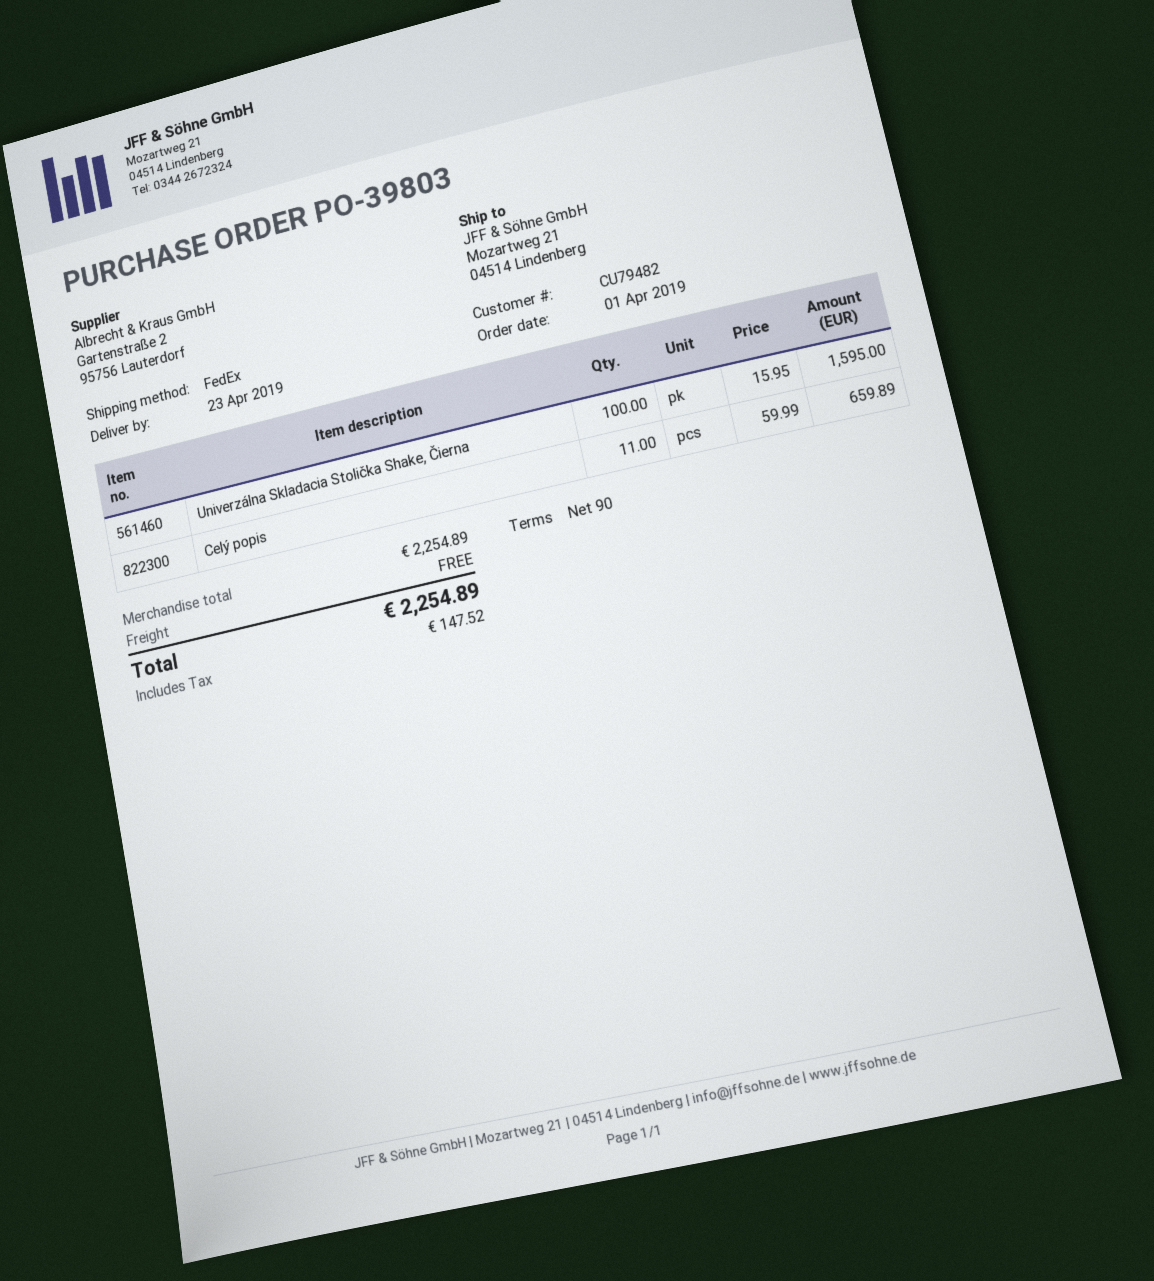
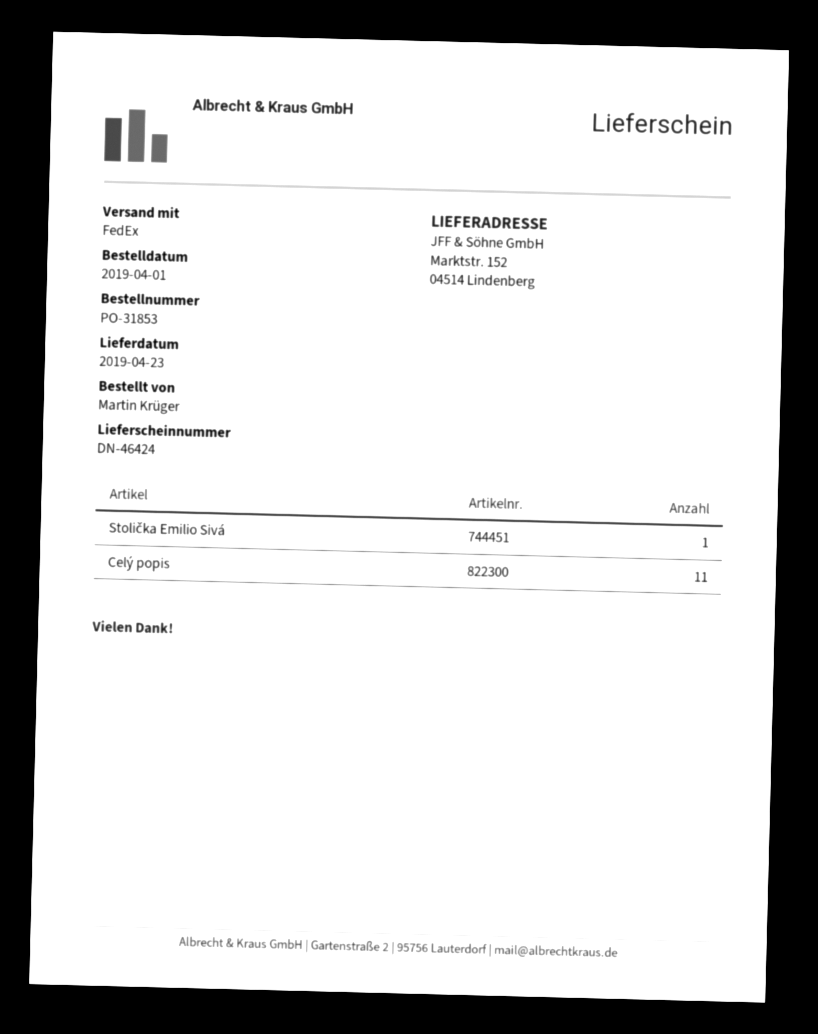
order number: PO-39803 -> PO-31853
ship to: Mozartweg 21, 04514 Lindenberg -> Marktstr. 152, 04514 Lindenberg
Univerzálna Skladacia Stolička Shake, Čierna: 100 -> none
Stolička Emilio Sivá: none -> 1

